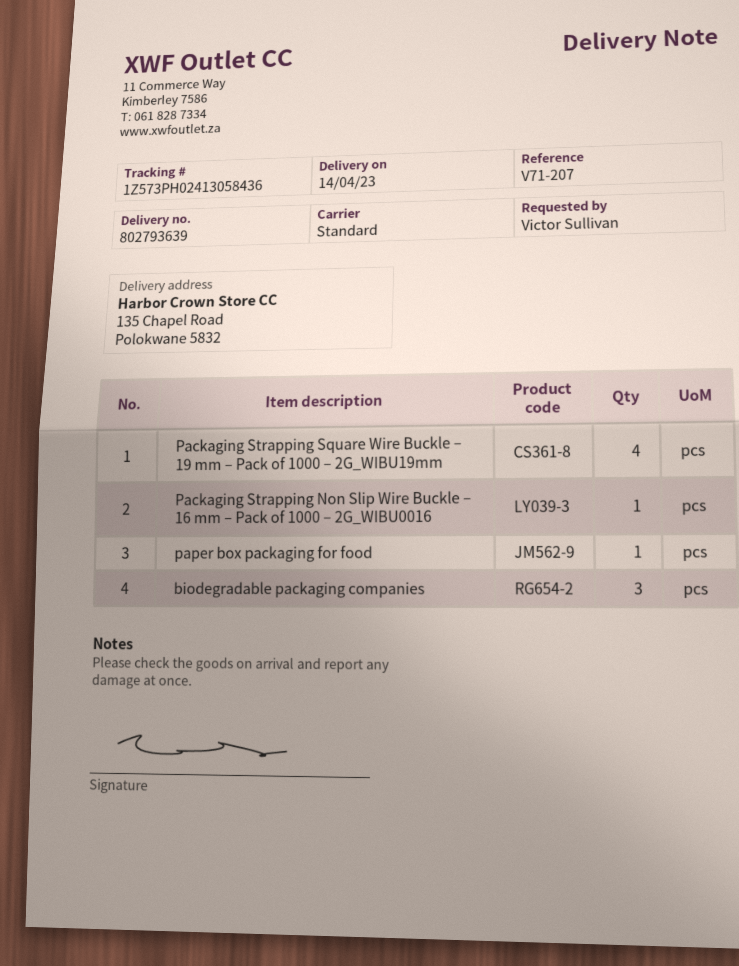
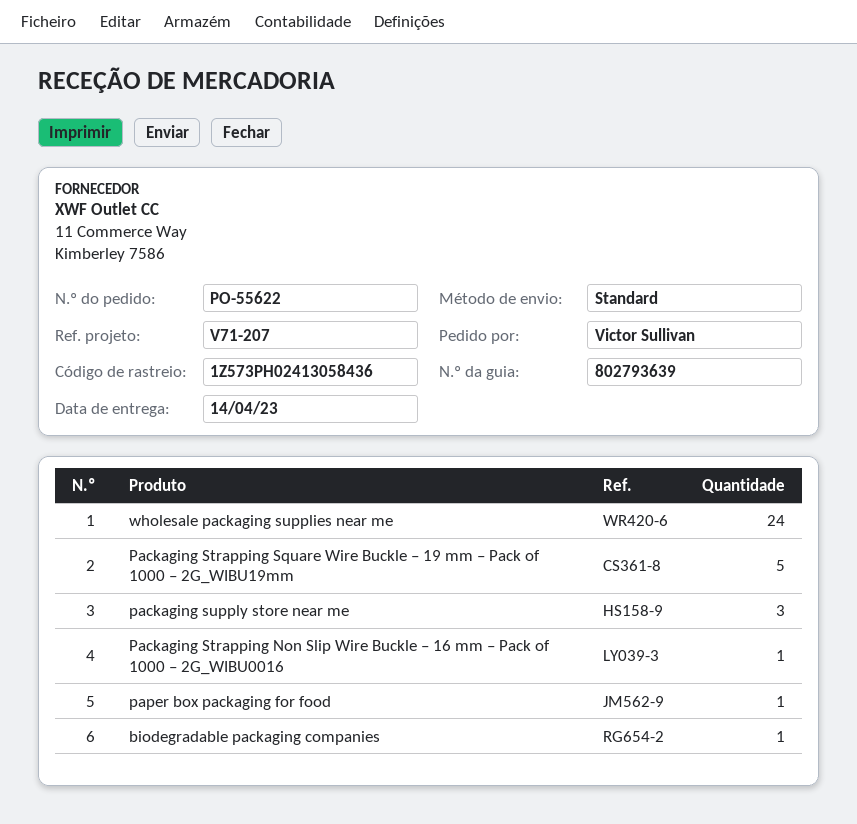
Packaging Strapping Square Wire Buckle – 19 mm – Pack of 1000 – 2G_WIBU19mm: 4 -> 5
biodegradable packaging companies: 3 -> 1
wholesale packaging supplies near me: none -> 24
packaging supply store near me: none -> 3

